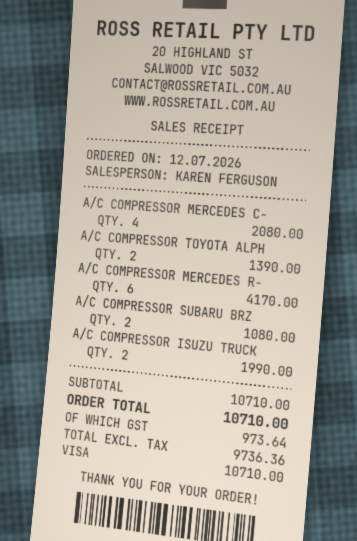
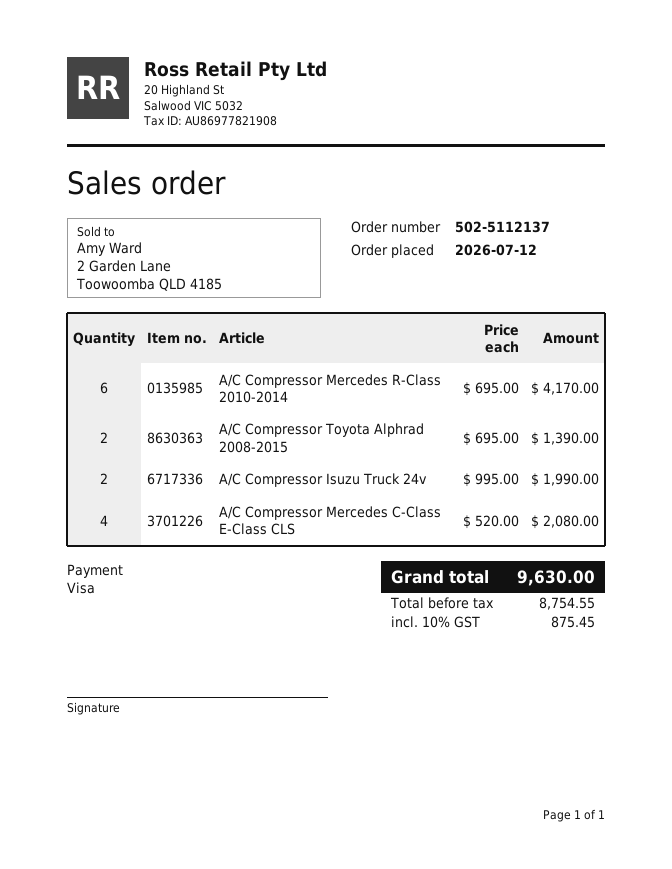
A/C COMPRESSOR SUBARU BRZ: 2 for 1080.00 -> none
net: 9736.36 -> 8754.55
tax: 973.64 -> 875.45
total: 10710.00 -> 9630.00

